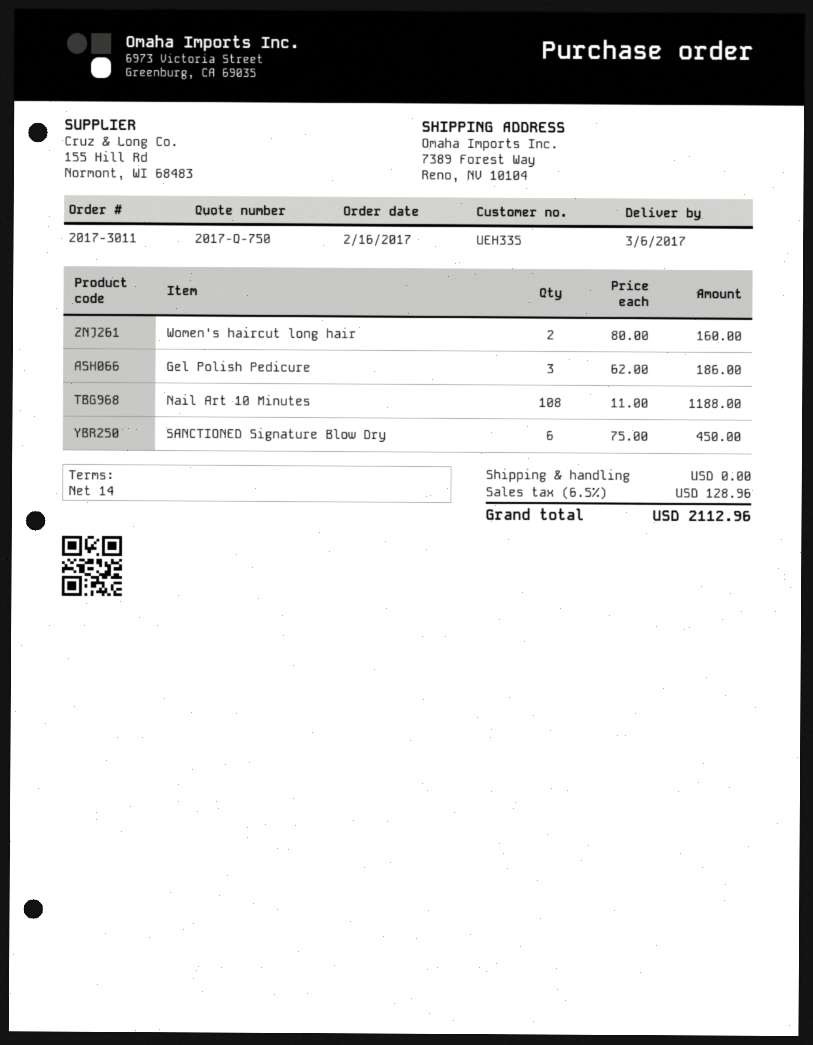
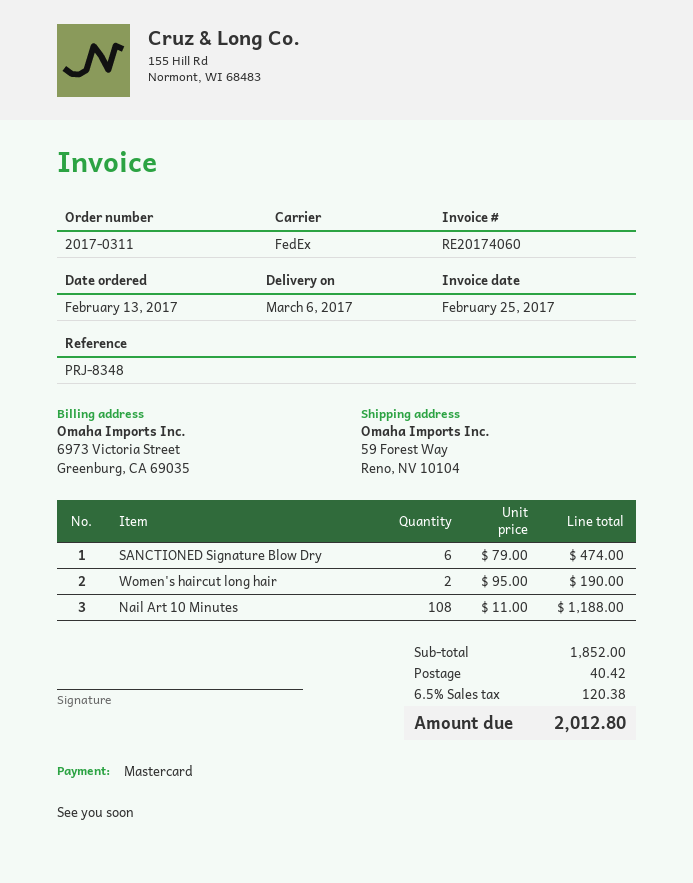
order number: 2017-3011 -> 2017-0311
order date: 2017-02-16 -> 2017-02-13
ship to: 7389 Forest Way, Reno, NV 10104 -> 59 Forest Way, Reno, NV 10104
Women's haircut long hair: 2 x 80.00 = 160.00 -> 2 x 95.00 = 190.00
Gel Polish Pedicure: 3 x 62.00 = 186.00 -> none
SANCTIONED Signature Blow Dry: 6 x 75.00 = 450.00 -> 6 x 79.00 = 474.00
shipping: 0.00 -> 40.42
tax: 6.5% = 128.96 -> 6.5% = 120.38
total: 2112.96 -> 2012.80

